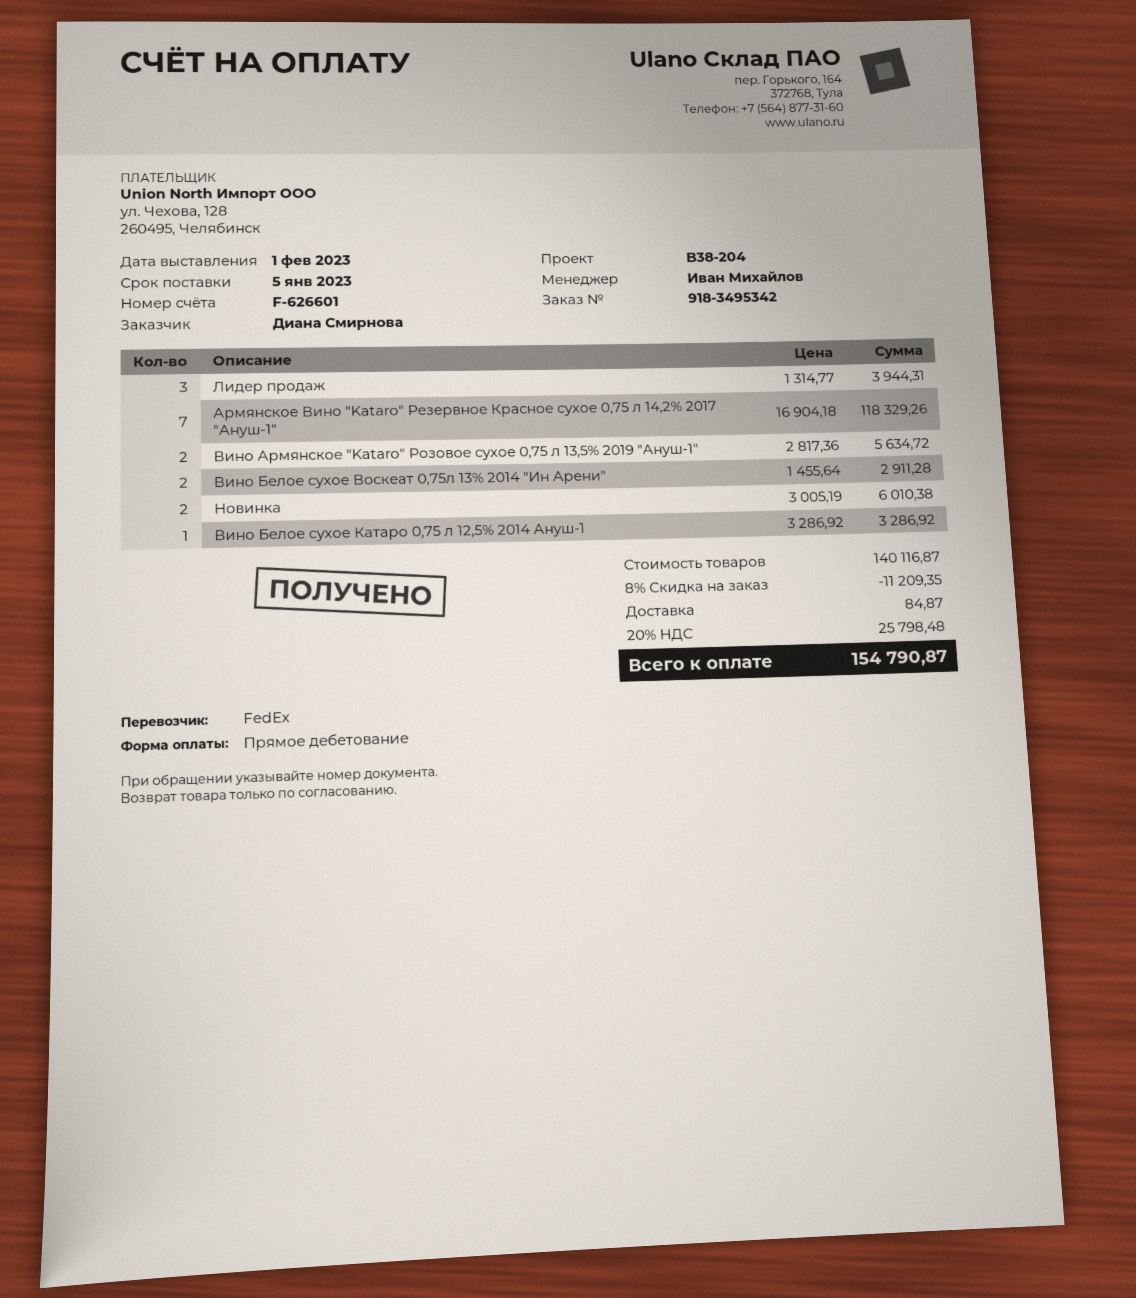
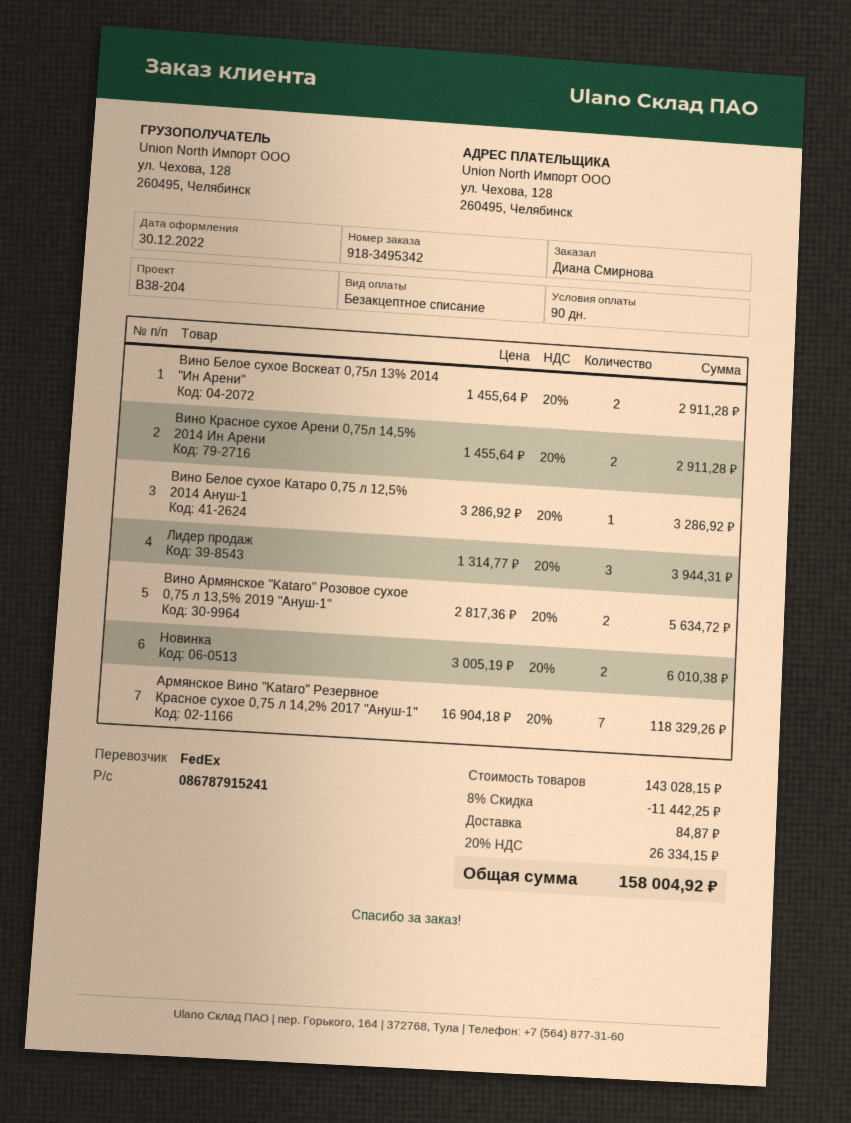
Вино Красное сухое Арени 0,75л 14,5% 2014 Ин Арени: none -> 2 x 1455.64 = 2911.28
subtotal: 140116.87 -> 143028.15
discount: 8% = 11209.35 -> 8% = 11442.25
tax: 20% = 25798.48 -> 20% = 26334.15
total: 154790.87 -> 158004.92

